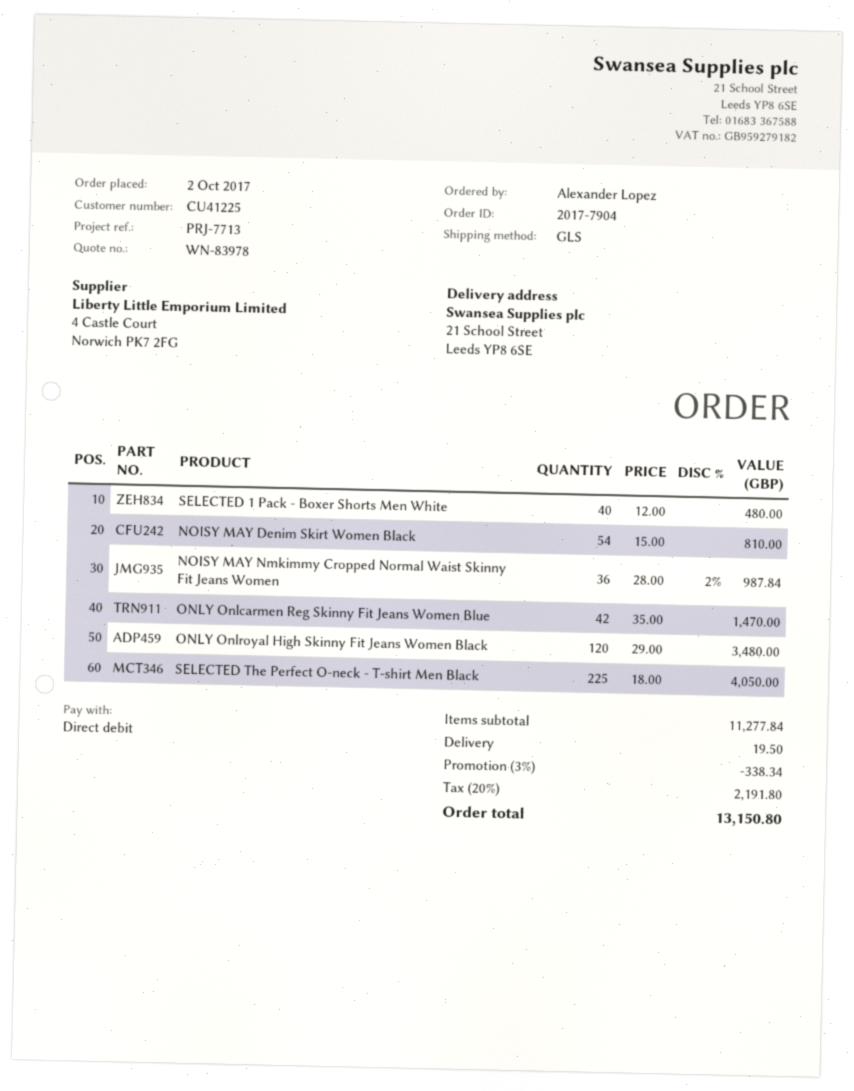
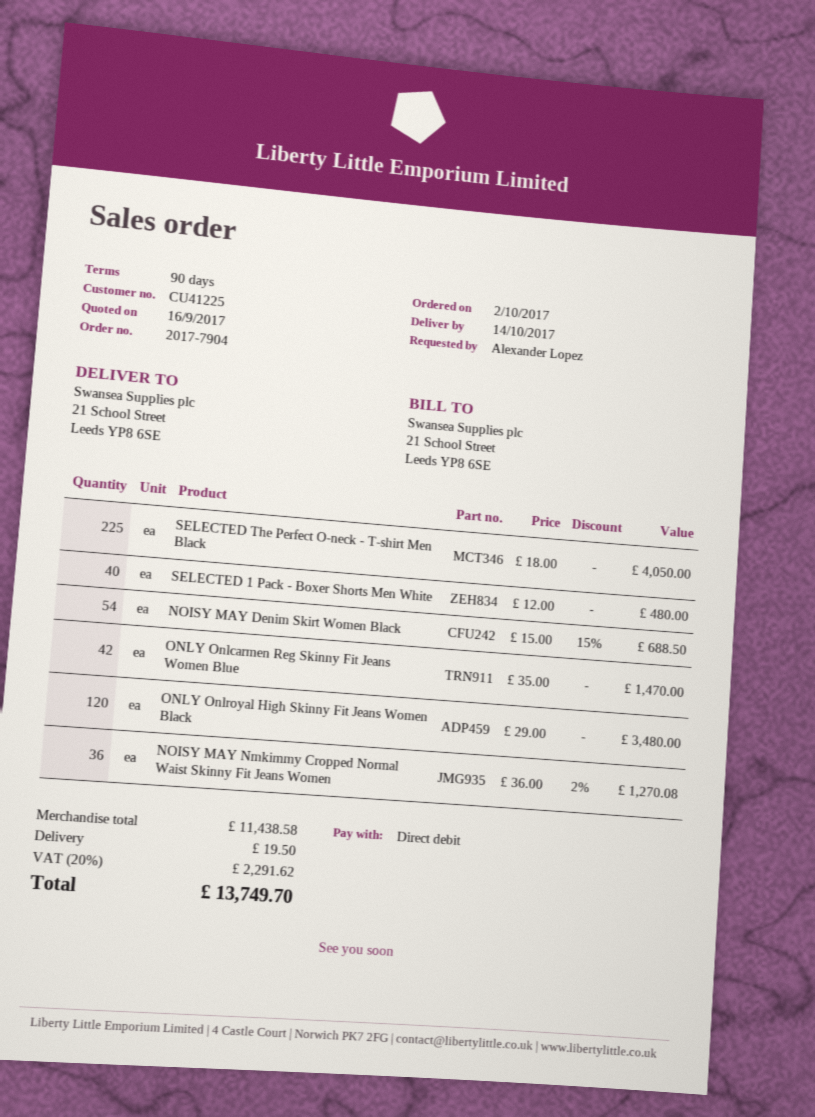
NOISY MAY Denim Skirt Women Black: 54 x 15.00 = 810.00 -> 54 x 15.00 - 15% = 688.50
NOISY MAY Nmkimmy Cropped Normal Waist Skinny Fit Jeans Women: 36 x 28.00 - 2% = 987.84 -> 36 x 36.00 - 2% = 1270.08
subtotal: 11277.84 -> 11438.58
discount: 3% = 338.34 -> none
tax: 20% = 2191.80 -> 20% = 2291.62
total: 13150.80 -> 13749.70

